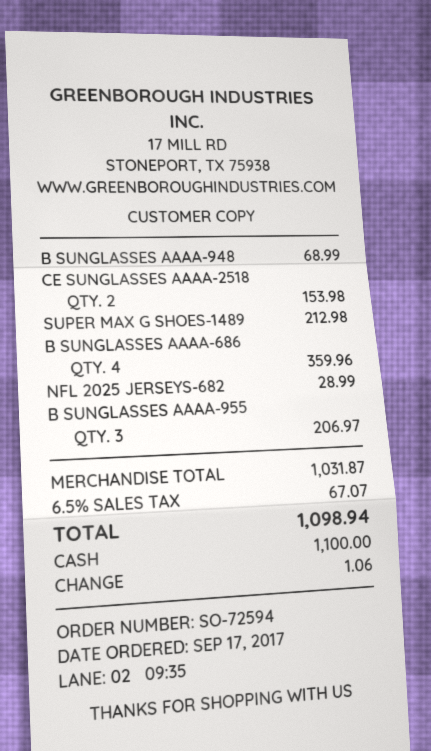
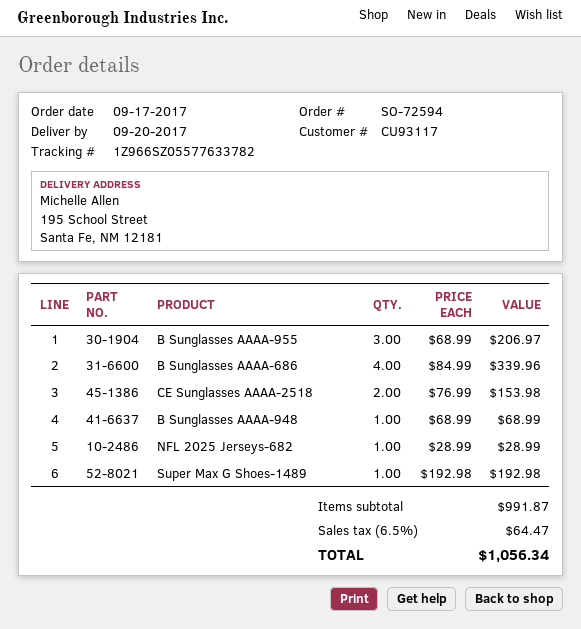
SUPER MAX G SHOES-1489: 1 for 212.98 -> 1 for 192.98
B SUNGLASSES AAAA-686: 4 for 359.96 -> 4 for 339.96
subtotal: 1031.87 -> 991.87
tax: 6.5% = 67.07 -> 6.5% = 64.47
total: 1098.94 -> 1056.34

